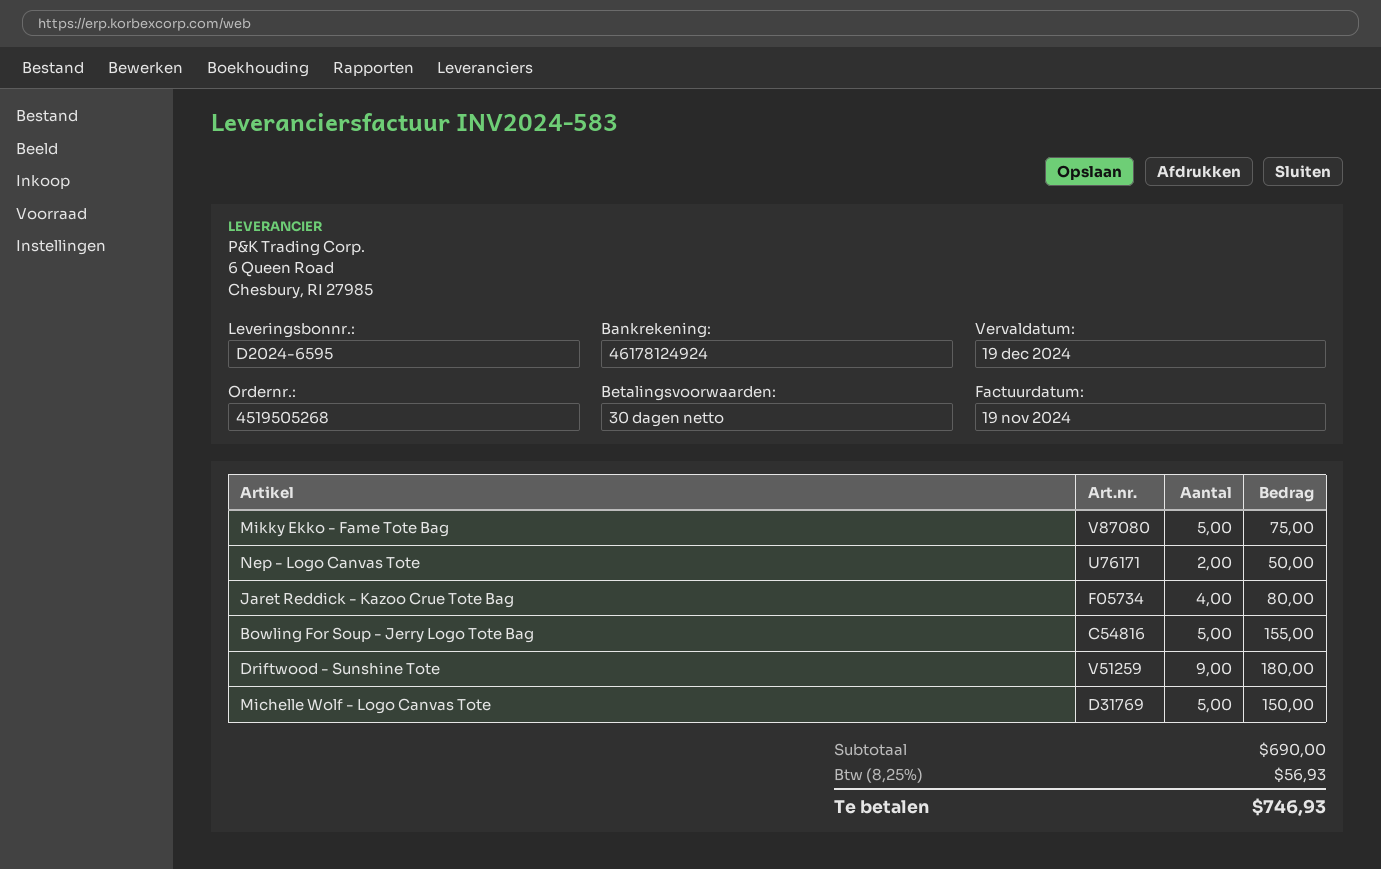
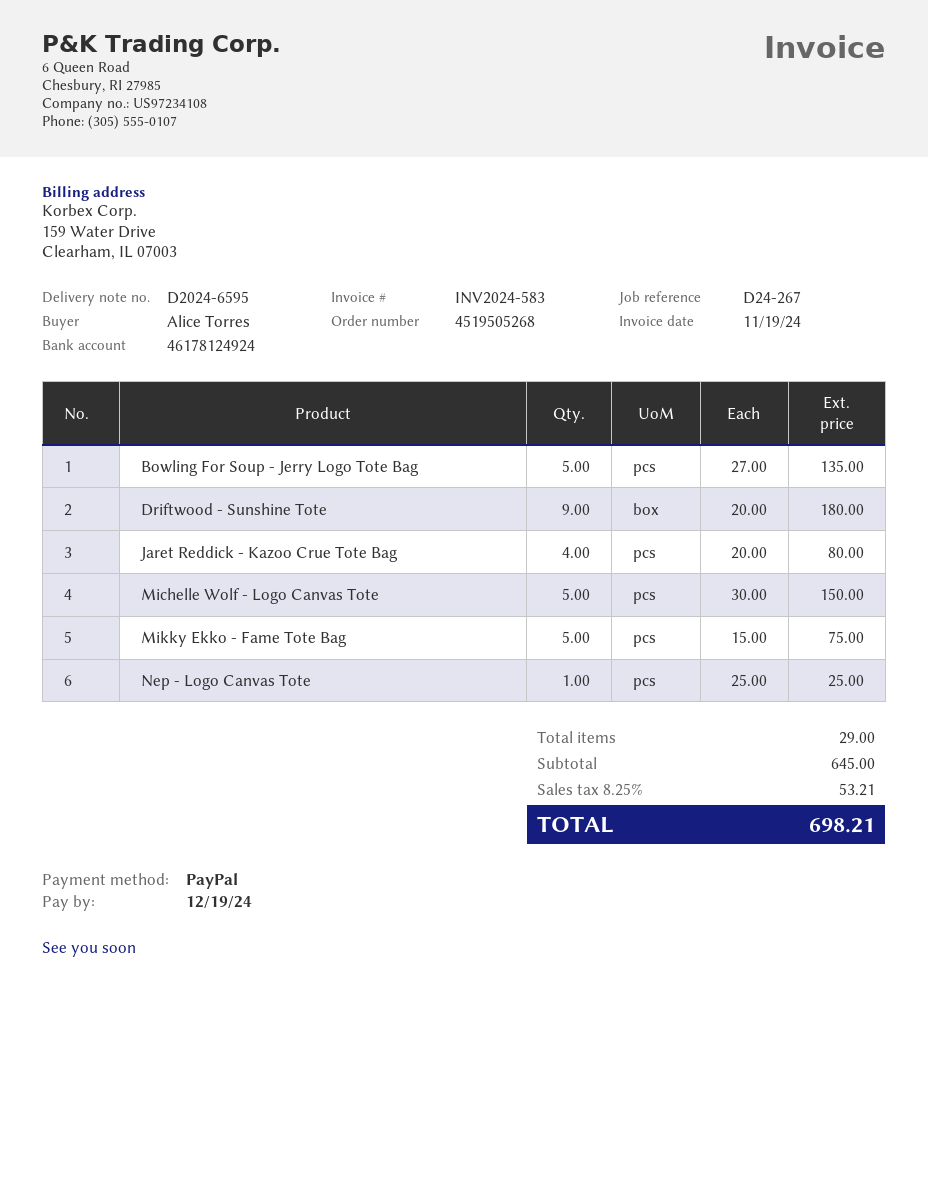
Nep - Logo Canvas Tote: 2 for 50.00 -> 1 for 25.00
Bowling For Soup - Jerry Logo Tote Bag: 5 for 155.00 -> 5 for 135.00
subtotal: 690.00 -> 645.00
tax: 8.25% = 56.93 -> 8.25% = 53.21
total: 746.93 -> 698.21

